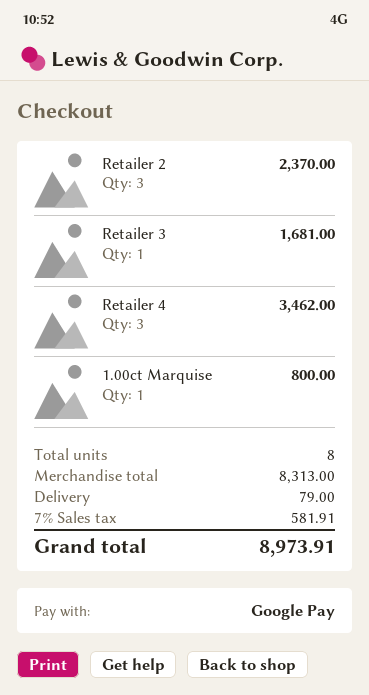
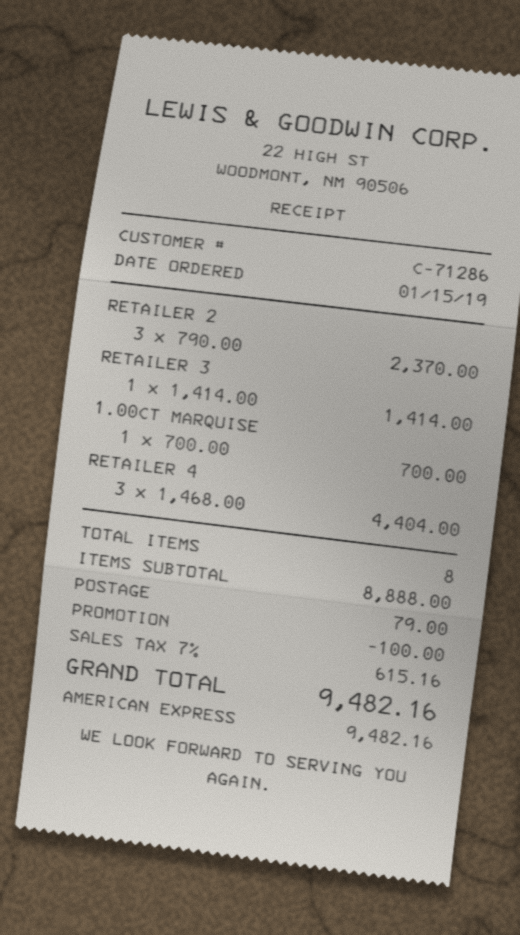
payment method: Google Pay -> American Express
Retailer 3: 1 for 1681.00 -> 1 for 1414.00
Retailer 4: 3 for 3462.00 -> 3 for 4404.00
1.00ct Marquise: 1 for 800.00 -> 1 for 700.00
subtotal: 8313.00 -> 8888.00
discount: none -> 100.00
tax: 7% = 581.91 -> 7% = 615.16
total: 8973.91 -> 9482.16

